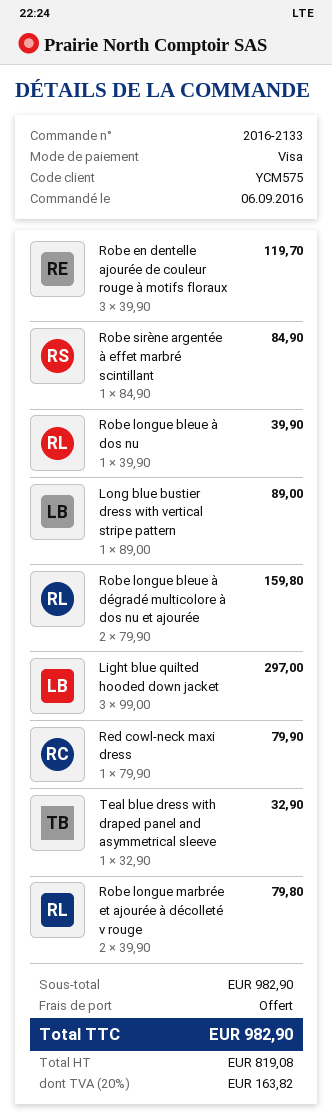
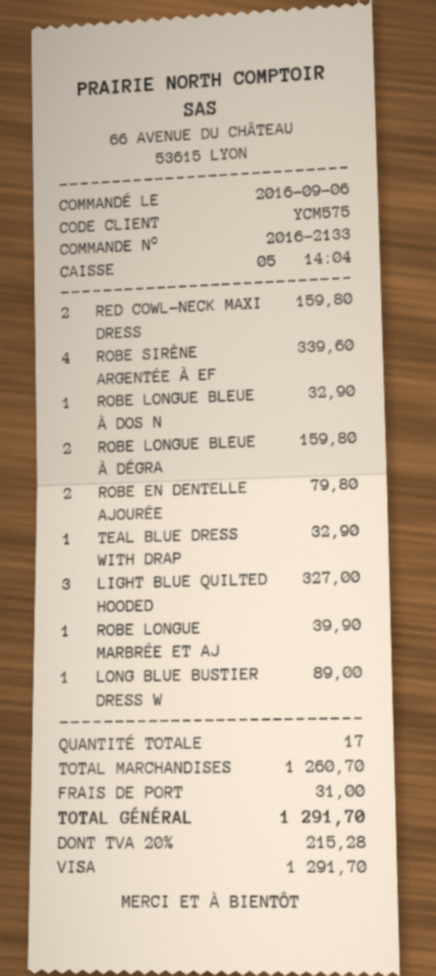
Robe en dentelle ajourée de couleur rouge à motifs floraux: 3 for 119.70 -> 2 for 79.80
Robe sirène argentée à effet marbré scintillant: 1 for 84.90 -> 4 for 339.60
Robe longue bleue à dos nu: 1 for 39.90 -> 1 for 32.90
Light blue quilted hooded down jacket: 3 for 297.00 -> 3 for 327.00
Red cowl-neck maxi dress: 1 for 79.90 -> 2 for 159.80
Robe longue marbrée et ajourée à décolleté v rouge: 2 for 79.80 -> 1 for 39.90
subtotal: 982.90 -> 1260.70
shipping: 0.00 -> 31.00
tax: 20% = 163.82 -> 20% = 215.28
total: 982.90 -> 1291.70

